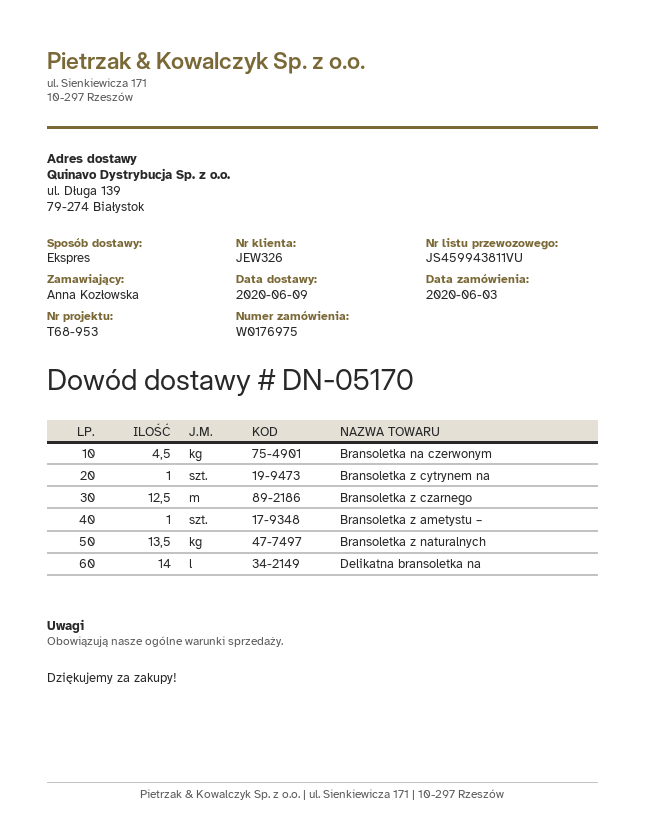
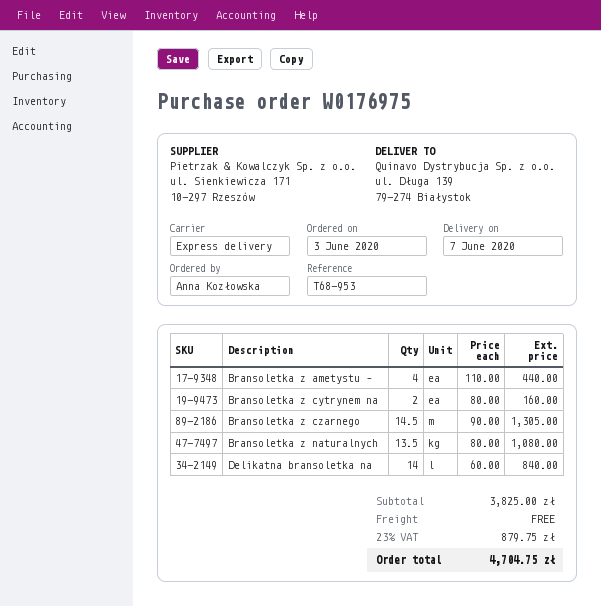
delivery date: 2020-06-09 -> 2020-06-07
Bransoletka na czerwonym: 4.5 -> none
Bransoletka z cytrynem na: 1 -> 2
Bransoletka z czarnego: 12.5 -> 14.5
Bransoletka z ametystu –: 1 -> 4

